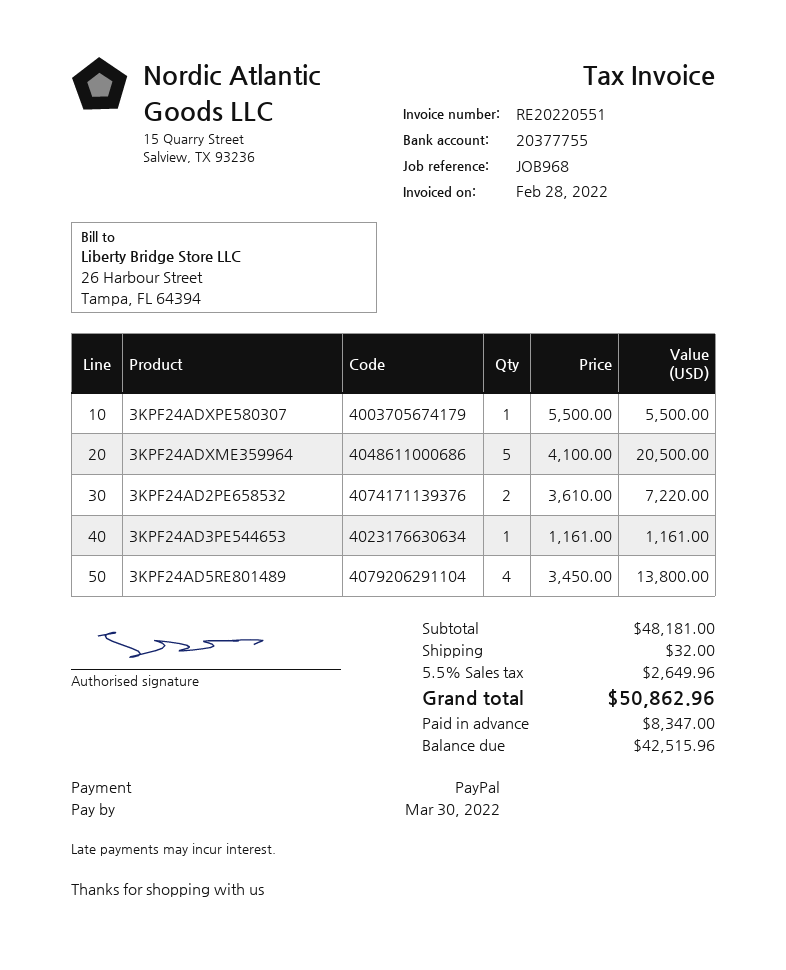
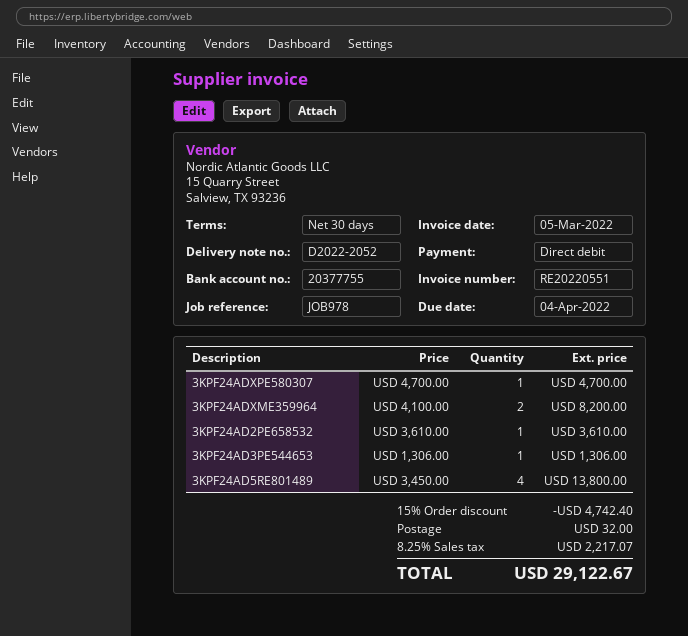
invoice date: 2022-02-28 -> 2022-03-05
due date: 2022-03-30 -> 2022-04-04
reference: JOB968 -> JOB978
payment method: PayPal -> direct debit
3KPF24ADXPE580307: 1 x 5500.00 = 5500.00 -> 1 x 4700.00 = 4700.00
3KPF24ADXME359964: 5 x 4100.00 = 20500.00 -> 2 x 4100.00 = 8200.00
3KPF24AD2PE658532: 2 x 3610.00 = 7220.00 -> 1 x 3610.00 = 3610.00
3KPF24AD3PE544653: 1 x 1161.00 = 1161.00 -> 1 x 1306.00 = 1306.00
discount: none -> 15% = 4742.40
tax: 5.5% = 2649.96 -> 8.25% = 2217.07
total: 50862.96 -> 29122.67

